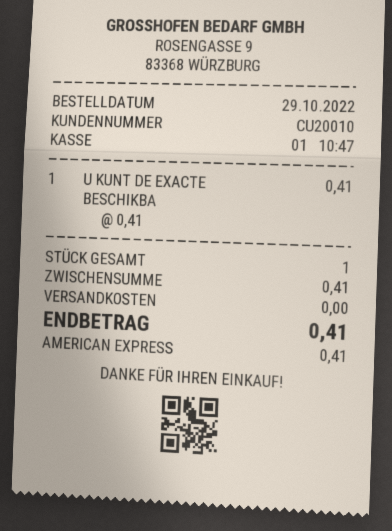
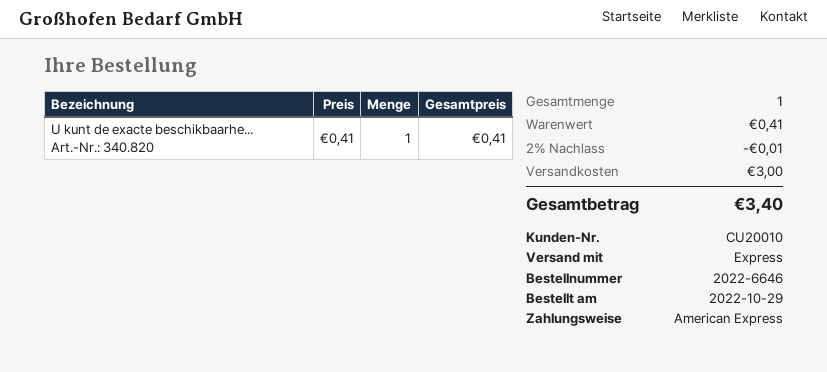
discount: none -> 2% = 0.01
shipping: 0.00 -> 3.00
total: 0.41 -> 3.40

